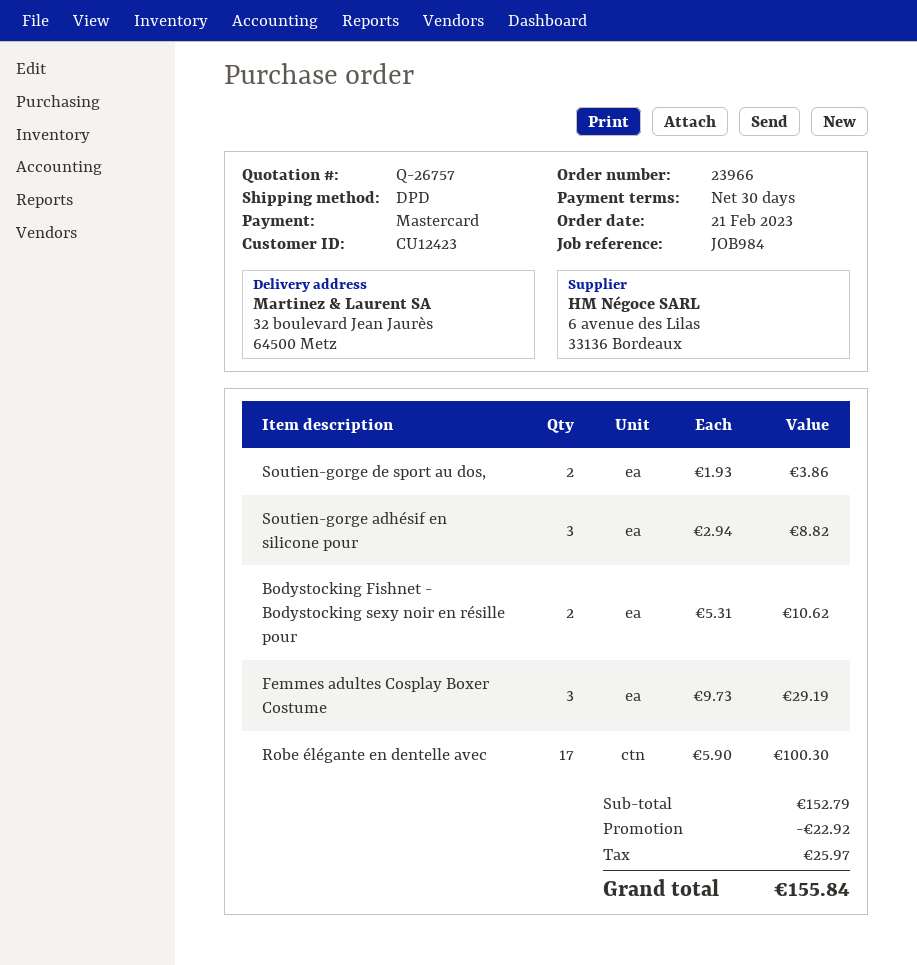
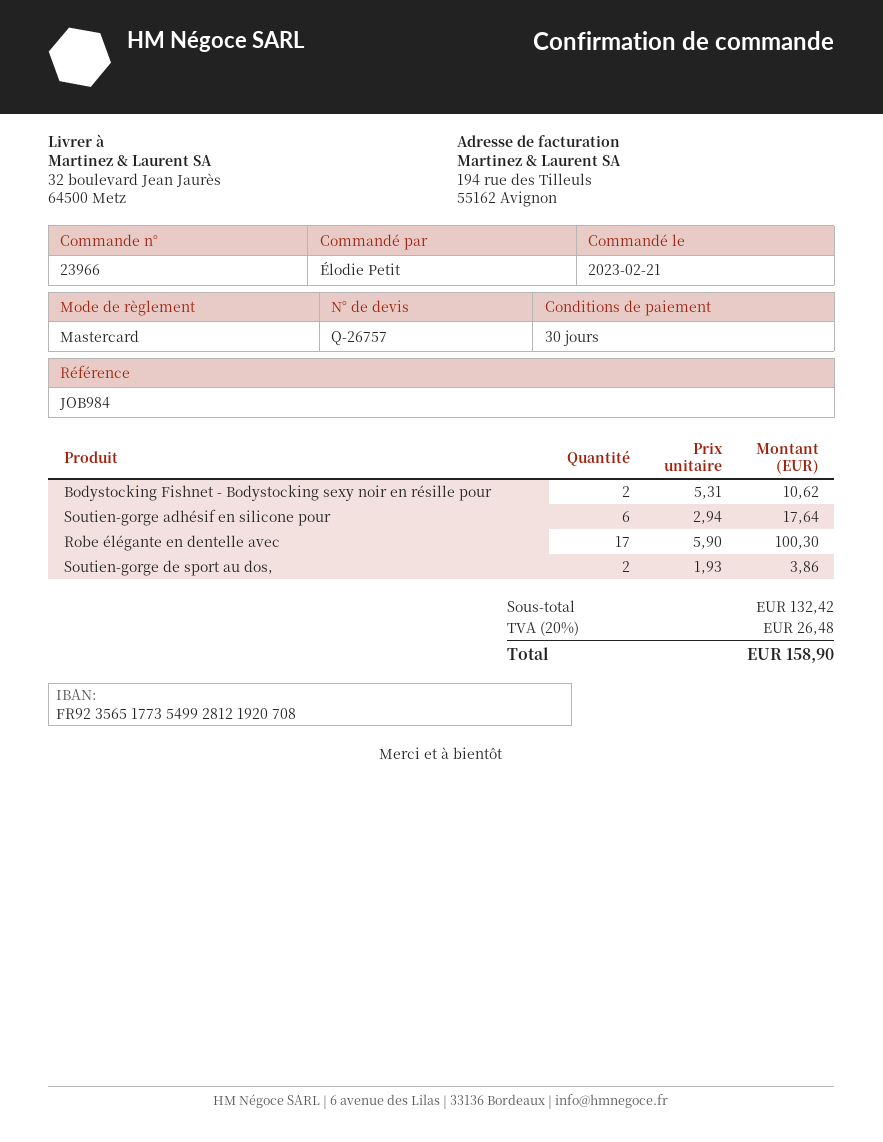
Soutien-gorge adhésif en silicone pour: 3 x 2.94 = 8.82 -> 6 x 2.94 = 17.64
Femmes adultes Cosplay Boxer Costume: 3 x 9.73 = 29.19 -> none
subtotal: 152.79 -> 132.42
discount: 22.92 -> none
tax: 25.97 -> 26.48
total: 155.84 -> 158.90

